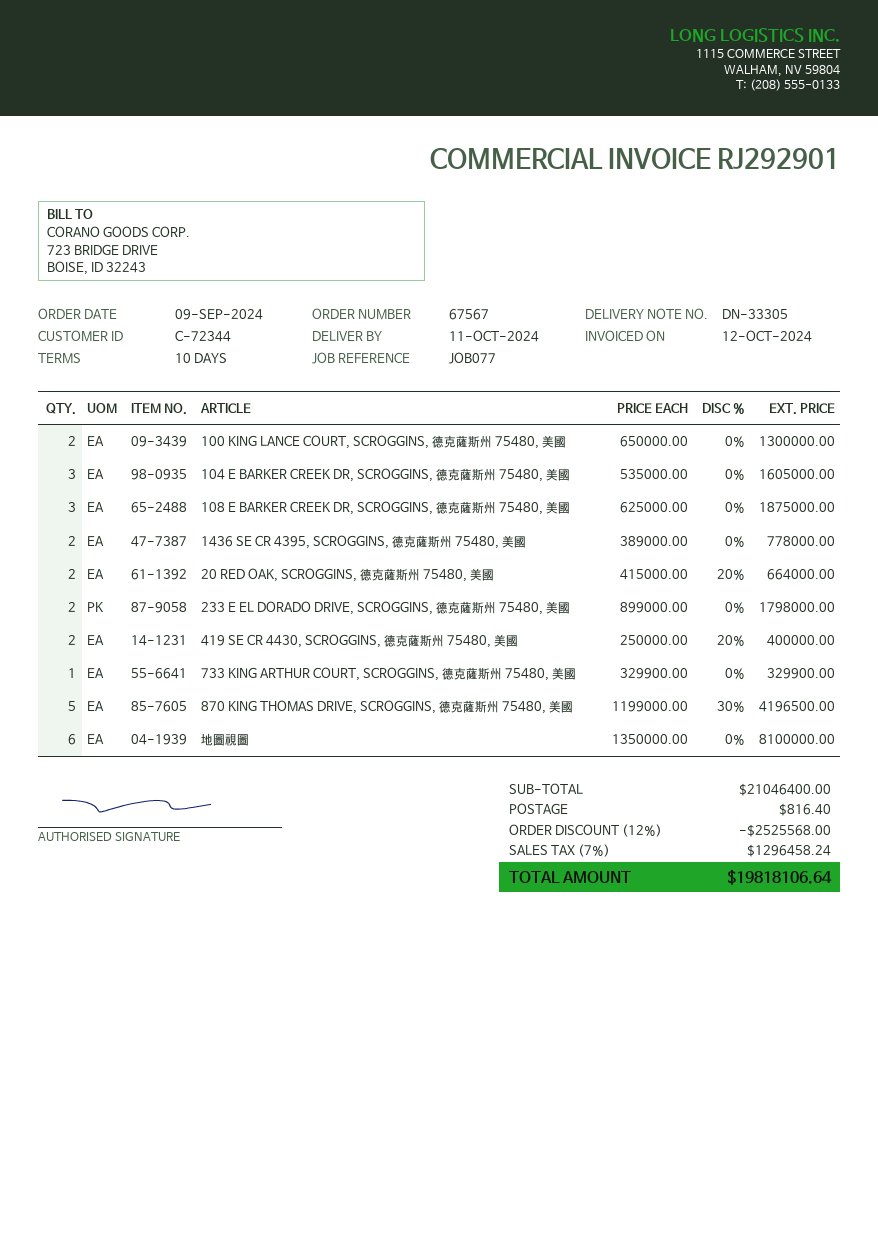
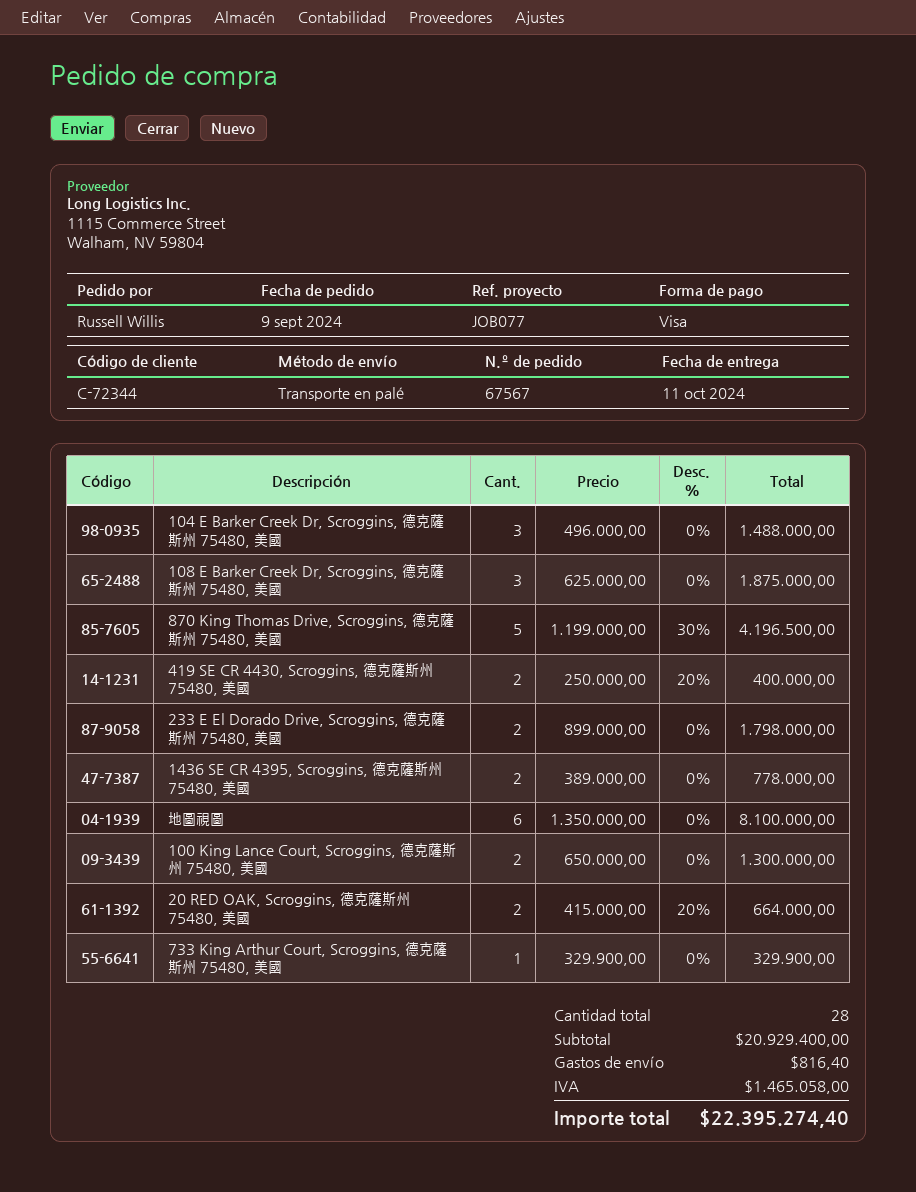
104 E BARKER CREEK DR, SCROGGINS, 德克薩斯州 75480, 美國: 3 x 535000.00 = 1605000.00 -> 3 x 496000.00 = 1488000.00
subtotal: 21046400.00 -> 20929400.00
discount: 12% = 2525568.00 -> none
tax: 1296458.24 -> 1465058.00
total: 19818106.64 -> 22395274.40

